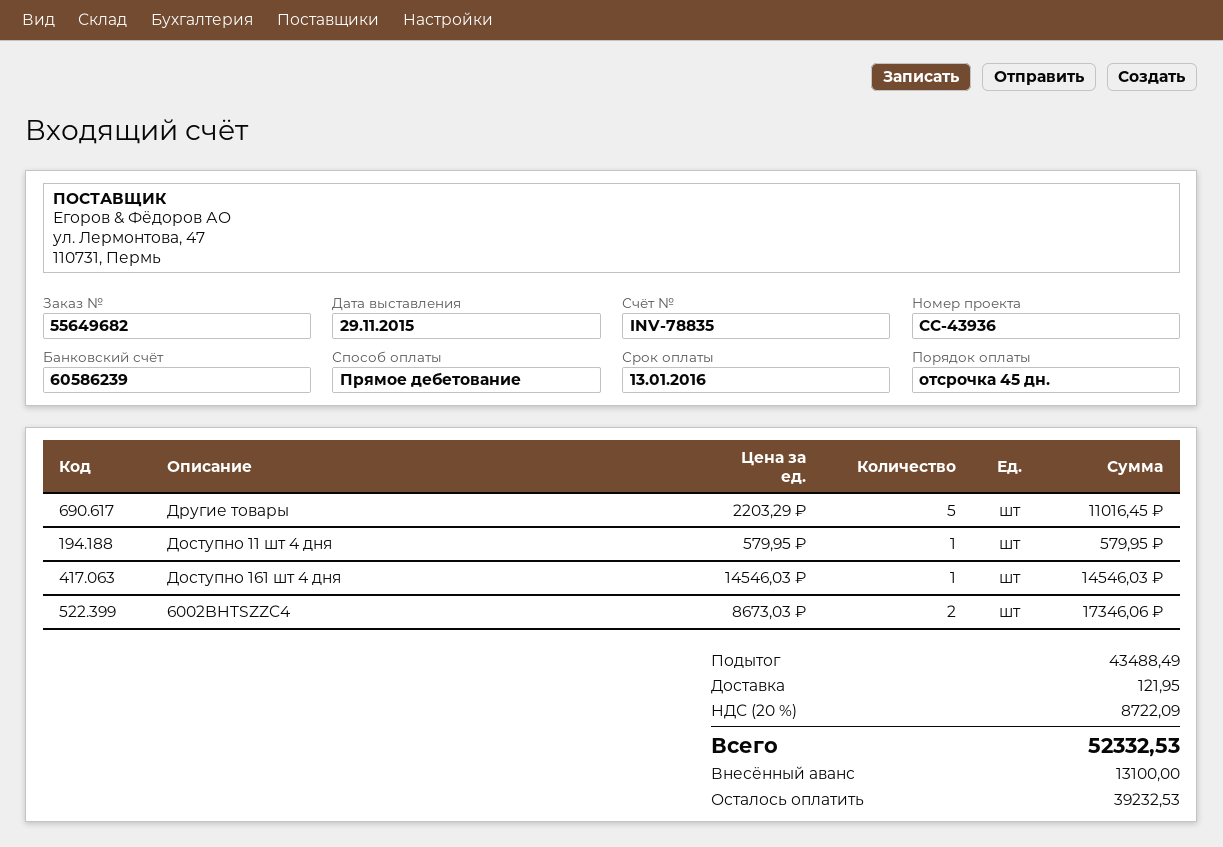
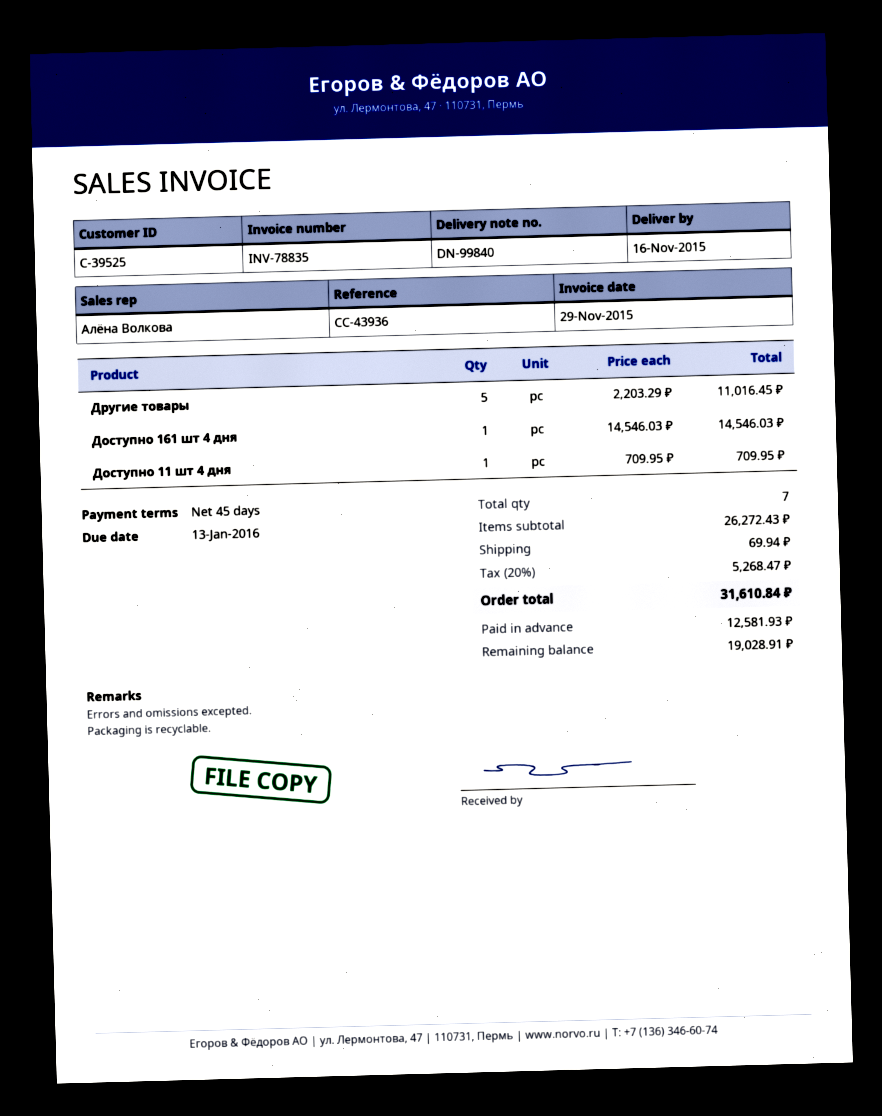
Доступно 11 шт 4 дня: 1 x 579.95 = 579.95 -> 1 x 709.95 = 709.95
6002BHTSZZC4: 2 x 8673.03 = 17346.06 -> none
subtotal: 43488.49 -> 26272.43
shipping: 121.95 -> 69.94
tax: 20% = 8722.09 -> 20% = 5268.47
total: 52332.53 -> 31610.84
deposit: 13100.00 -> 12581.93
balance: 39232.53 -> 19028.91

